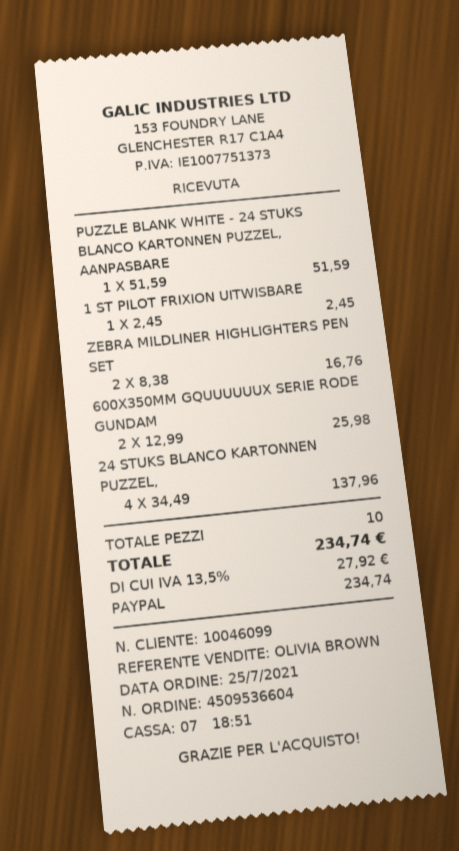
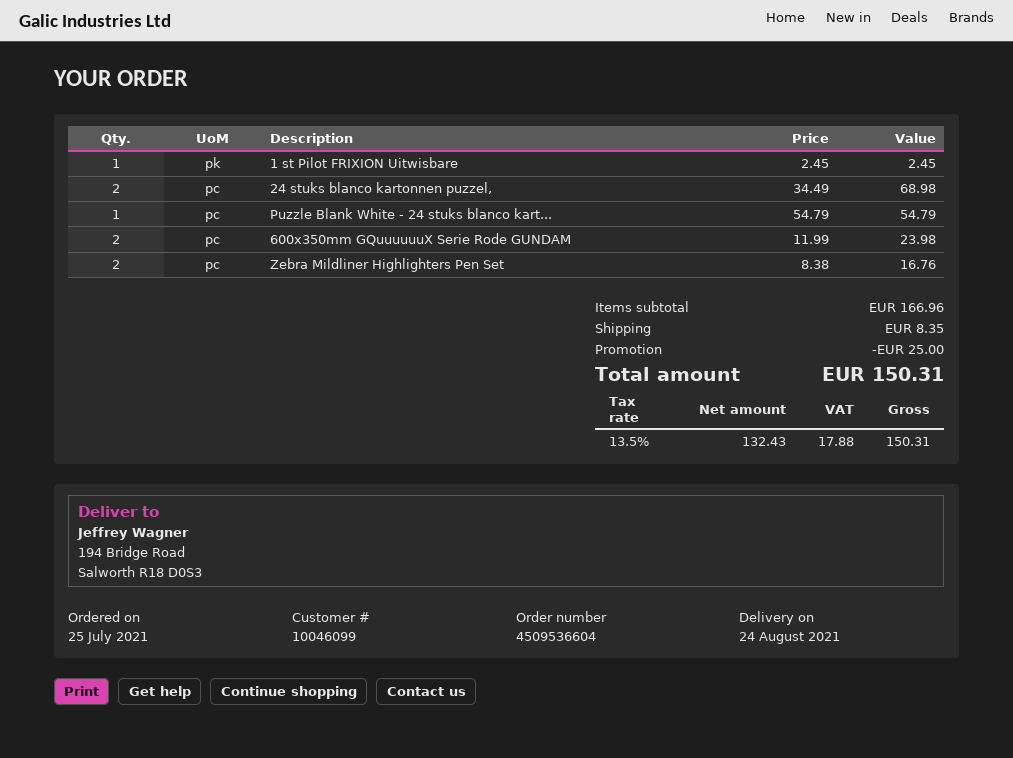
PUZZLE BLANK WHITE - 24 STUKS BLANCO KARTONNEN PUZZEL, AANPASBARE: 1 x 51.59 = 51.59 -> 1 x 54.79 = 54.79
600X350MM GQUUUUUUX SERIE RODE GUNDAM: 2 x 12.99 = 25.98 -> 2 x 11.99 = 23.98
24 STUKS BLANCO KARTONNEN PUZZEL,: 4 x 34.49 = 137.96 -> 2 x 34.49 = 68.98
discount: none -> 25.00
shipping: none -> 8.35
tax: 13.5% = 27.92 -> 13.5% = 17.88
total: 234.74 -> 150.31

